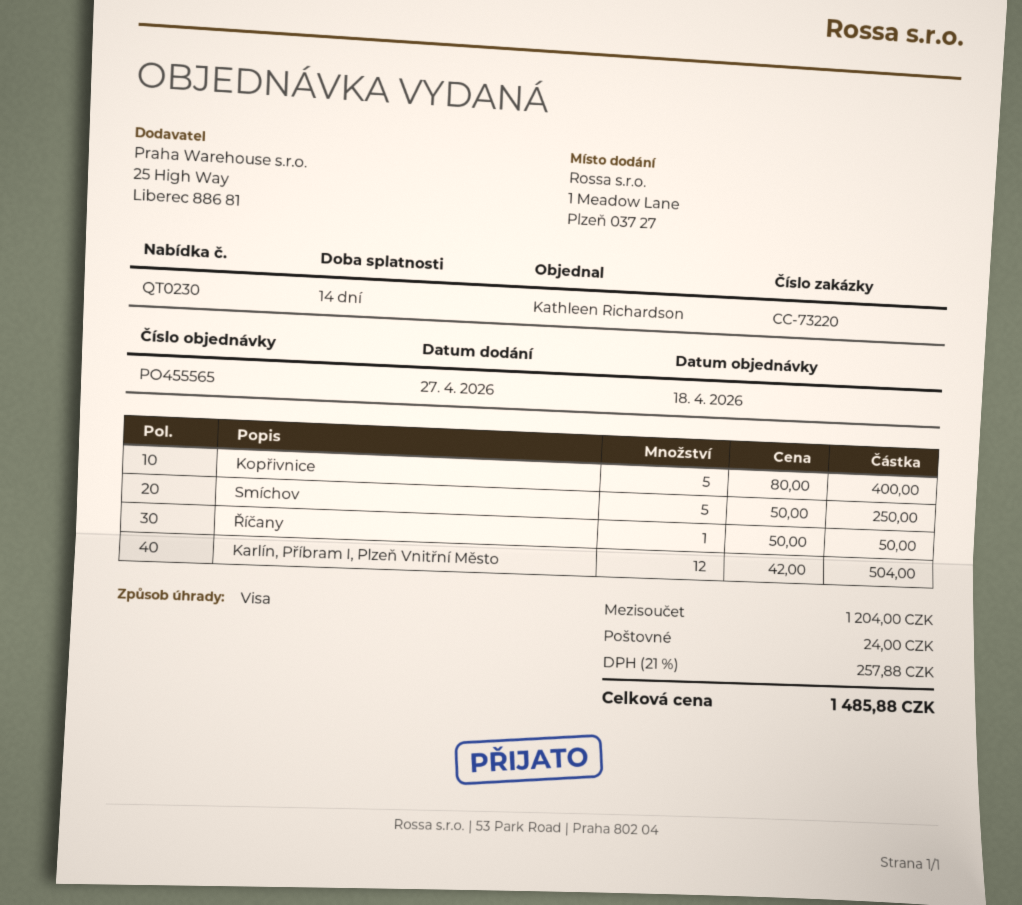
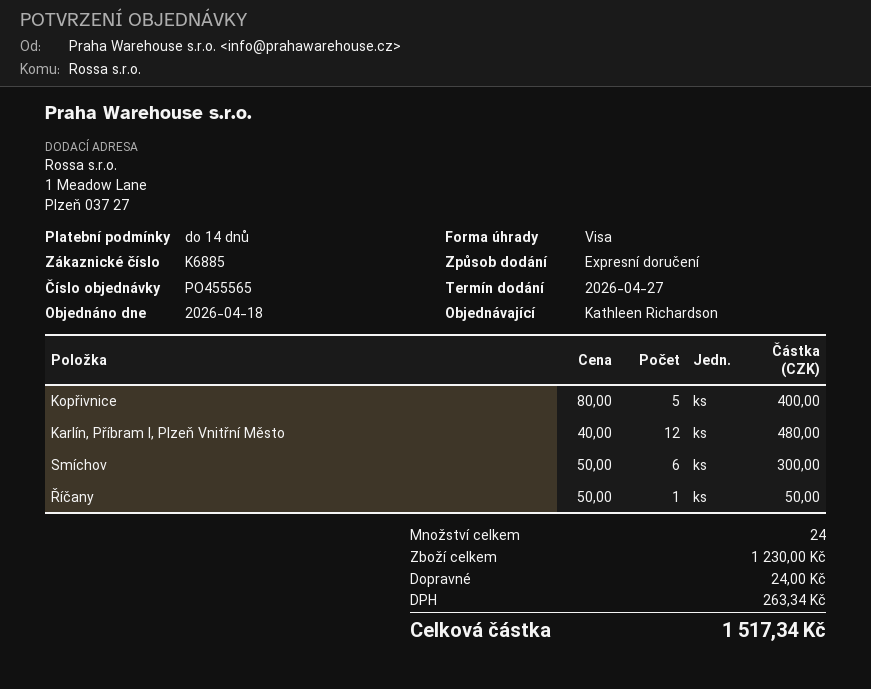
Smíchov: 5 x 50.00 = 250.00 -> 6 x 50.00 = 300.00
Karlín, Příbram I, Plzeň Vnitřní Město: 12 x 42.00 = 504.00 -> 12 x 40.00 = 480.00
subtotal: 1204.00 -> 1230.00
tax: 257.88 -> 263.34
total: 1485.88 -> 1517.34

